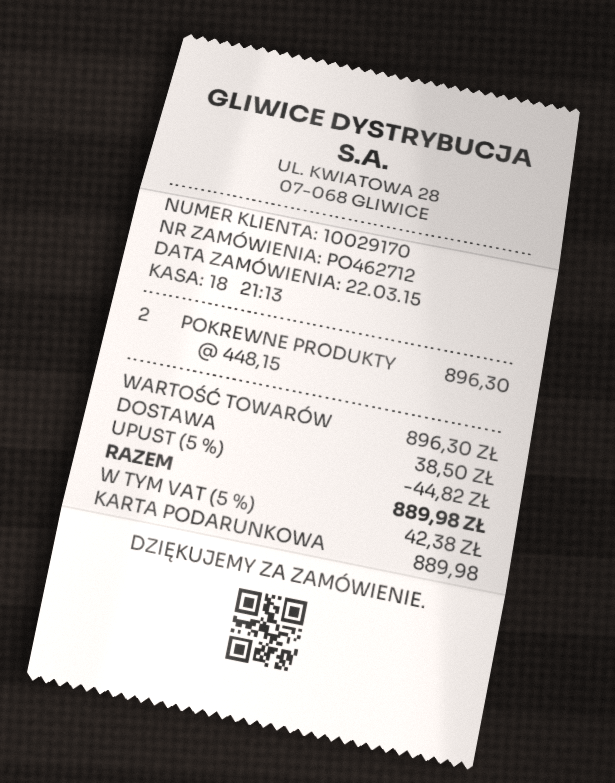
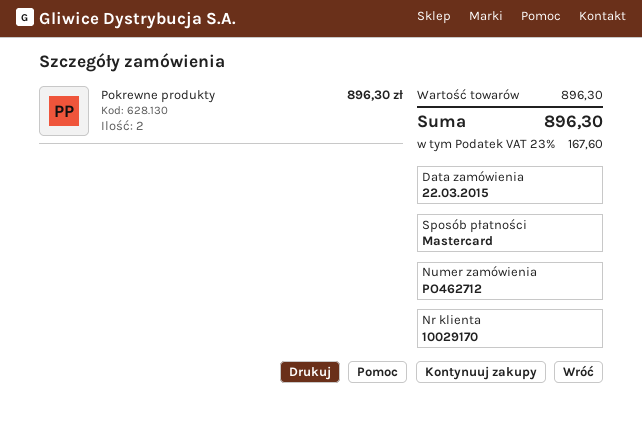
payment method: gift card -> Mastercard
discount: 5% = 44.82 -> none
shipping: 38.50 -> none
tax: 5% = 42.38 -> 23% = 167.60
total: 889.98 -> 896.30

